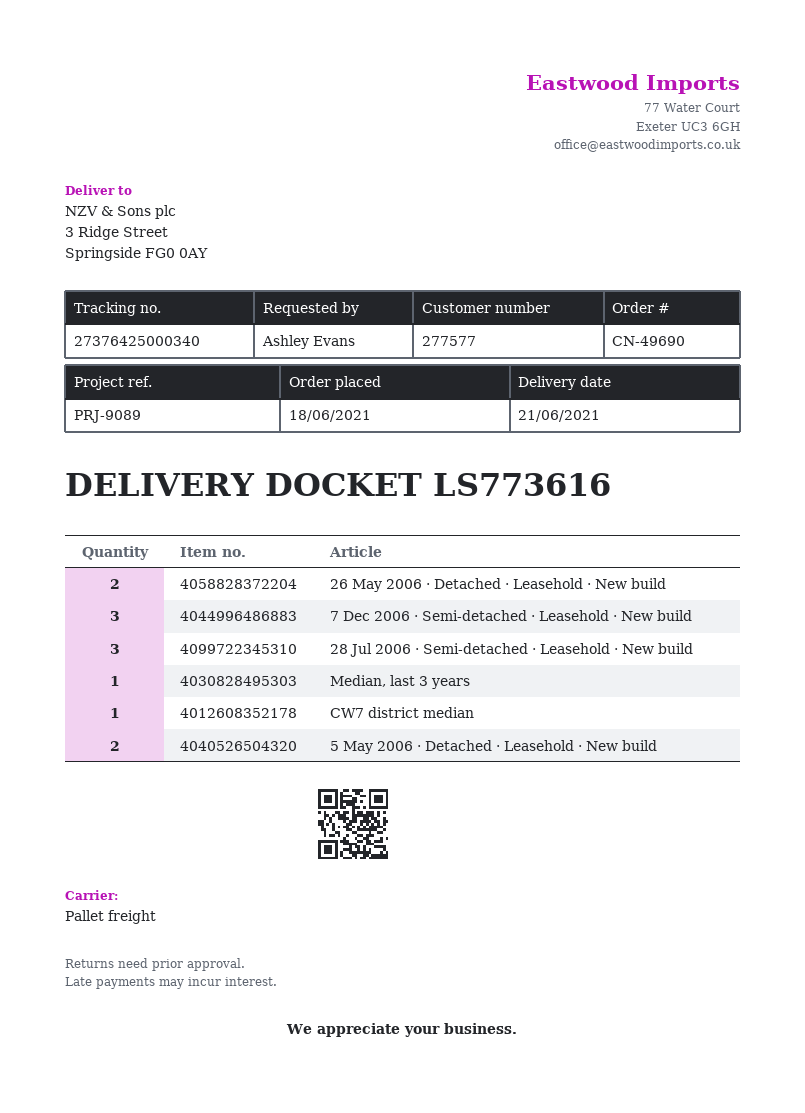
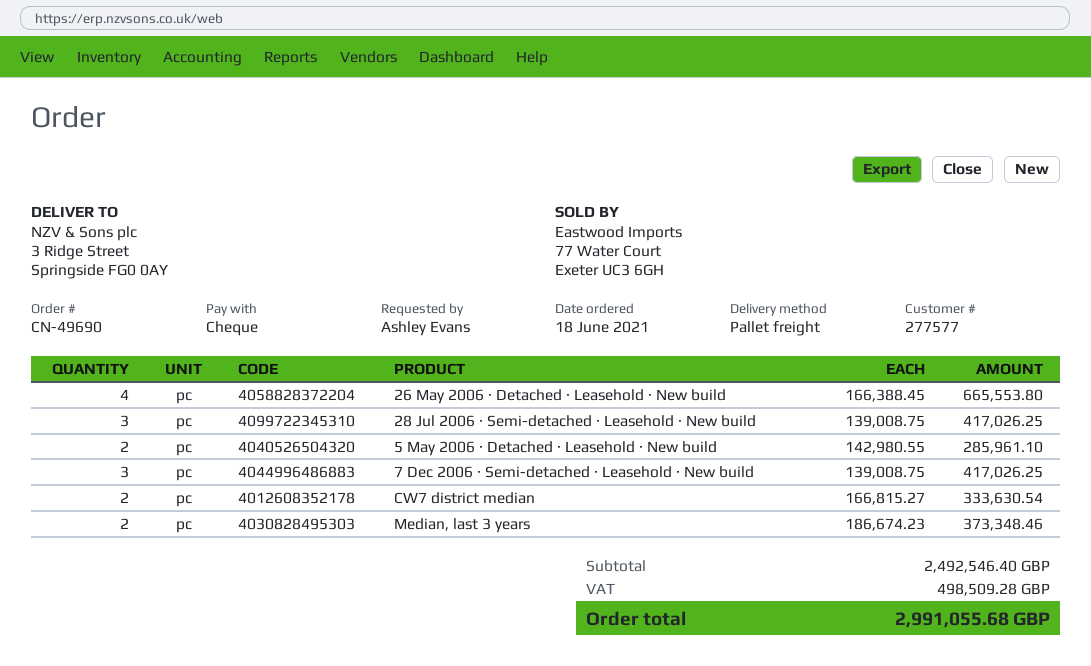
26 May 2006 · Detached · Leasehold · New build: 2 -> 4
Median, last 3 years: 1 -> 2
CW7 district median: 1 -> 2

